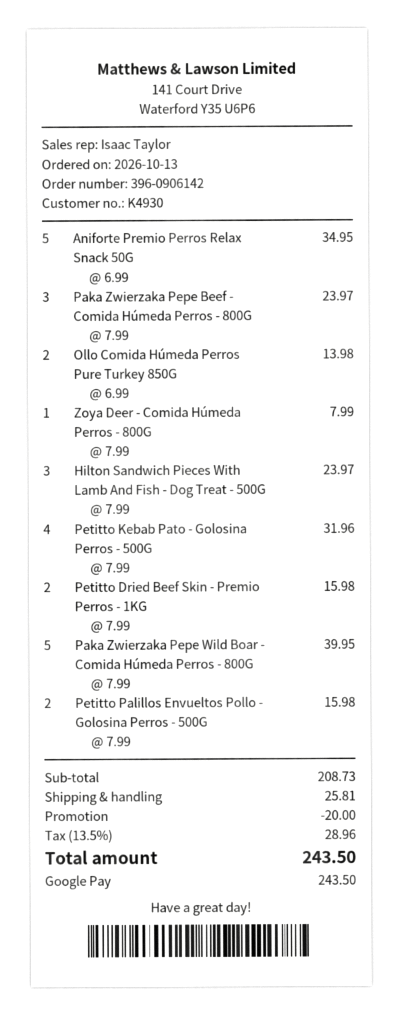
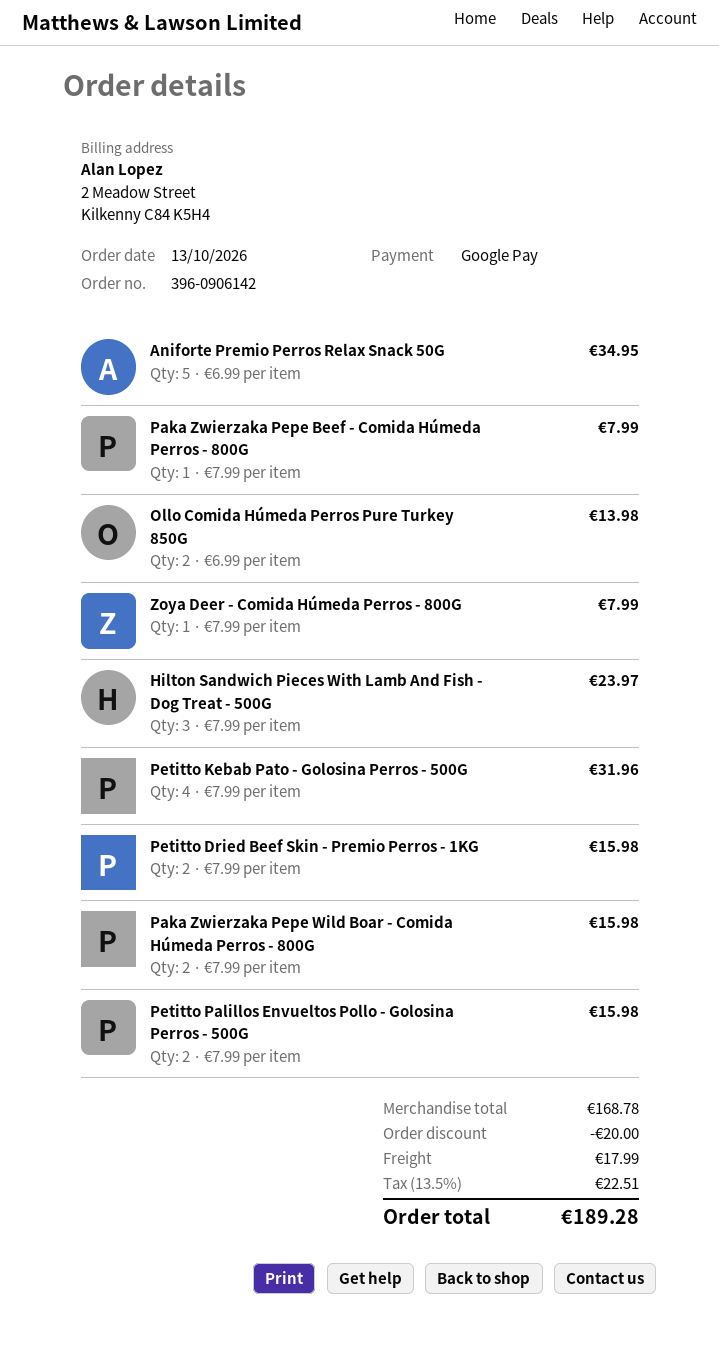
Paka Zwierzaka Pepe Beef - Comida Húmeda Perros - 800G: 3 x 7.99 = 23.97 -> 1 x 7.99 = 7.99
Paka Zwierzaka Pepe Wild Boar - Comida Húmeda Perros - 800G: 5 x 7.99 = 39.95 -> 2 x 7.99 = 15.98
subtotal: 208.73 -> 168.78
shipping: 25.81 -> 17.99
tax: 13.5% = 28.96 -> 13.5% = 22.51
total: 243.50 -> 189.28

